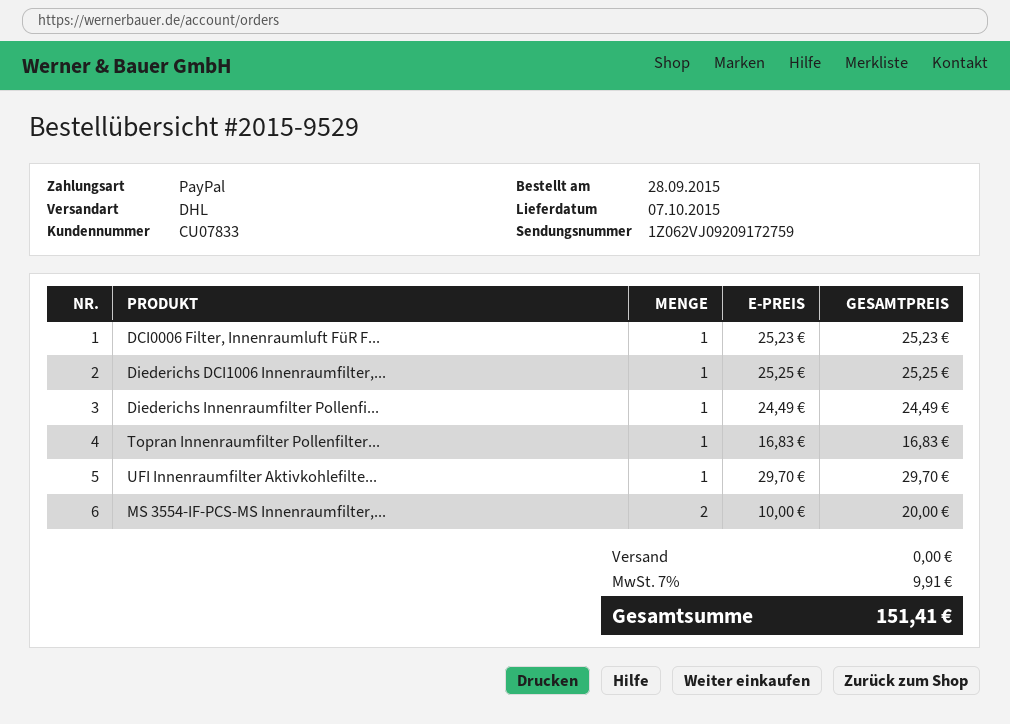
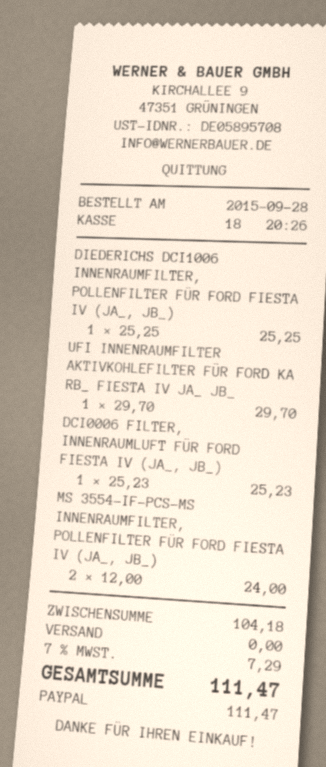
Diederichs Innenraumfilter Pollenfi...: 1 x 24.49 = 24.49 -> none
Topran Innenraumfilter Pollenfilter...: 1 x 16.83 = 16.83 -> none
MS 3554-IF-PCS-MS Innenraumfilter,...: 2 x 10.00 = 20.00 -> 2 x 12.00 = 24.00
tax: 7% = 9.91 -> 7% = 7.29
total: 151.41 -> 111.47

